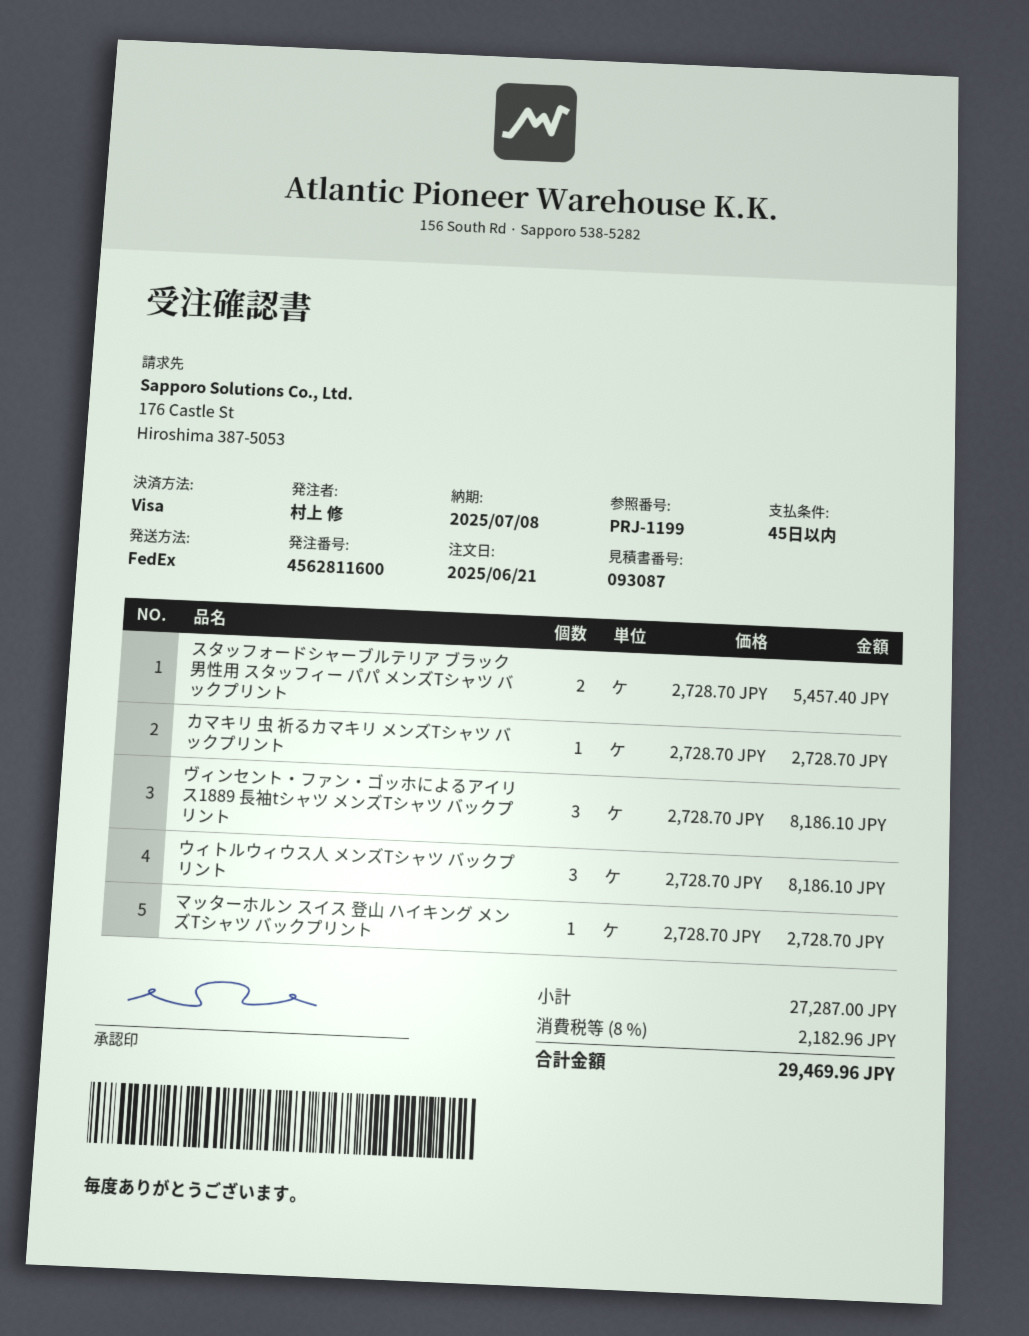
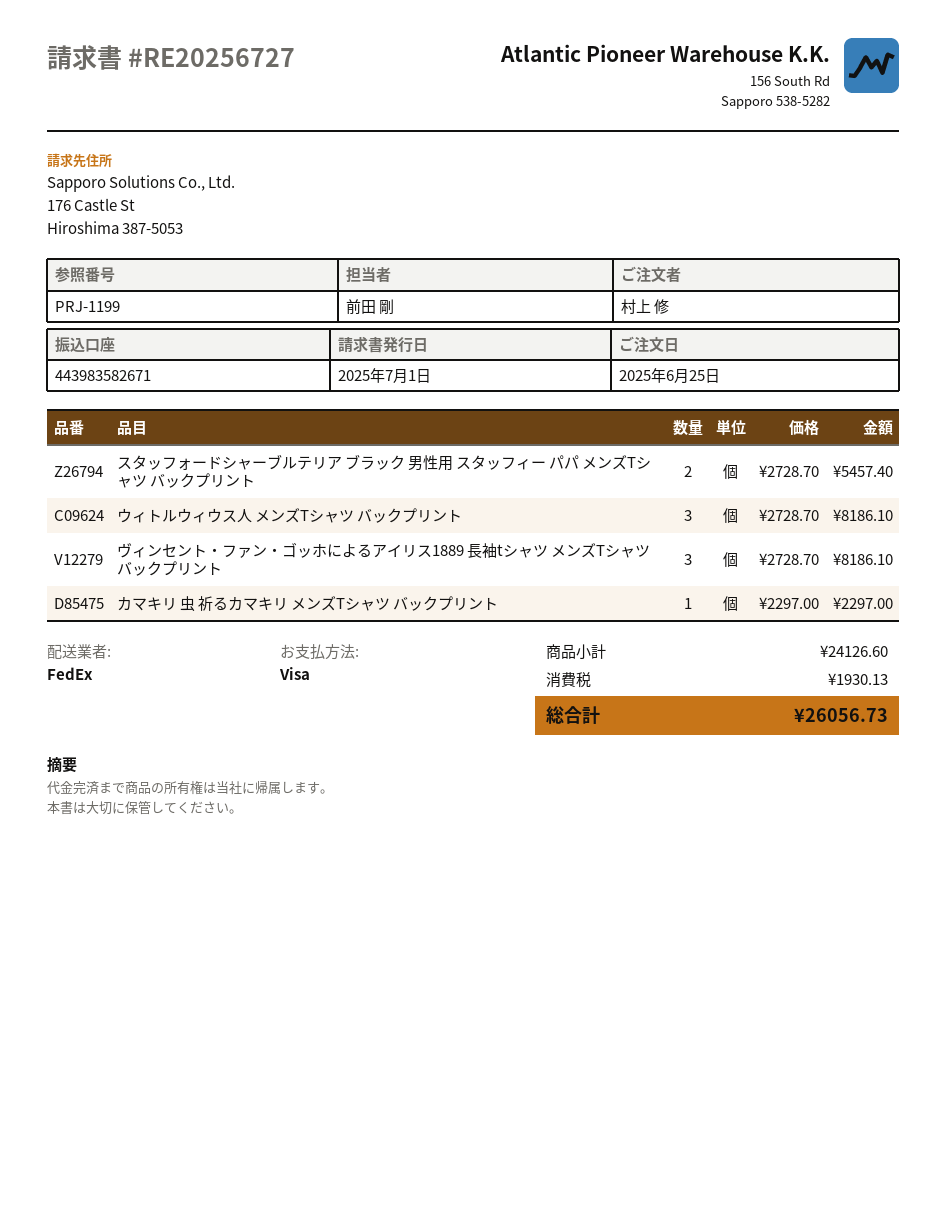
order date: 2025-06-21 -> 2025-06-25
カマキリ 虫 祈るカマキリ メンズTシャツ バックプリント: 1 x 2728.70 = 2728.70 -> 1 x 2297.00 = 2297.00
マッターホルン スイス 登山 ハイキング メンズTシャツ バックプリント: 1 x 2728.70 = 2728.70 -> none
subtotal: 27287.00 -> 24126.60
tax: 2182.96 -> 1930.13
total: 29469.96 -> 26056.73

